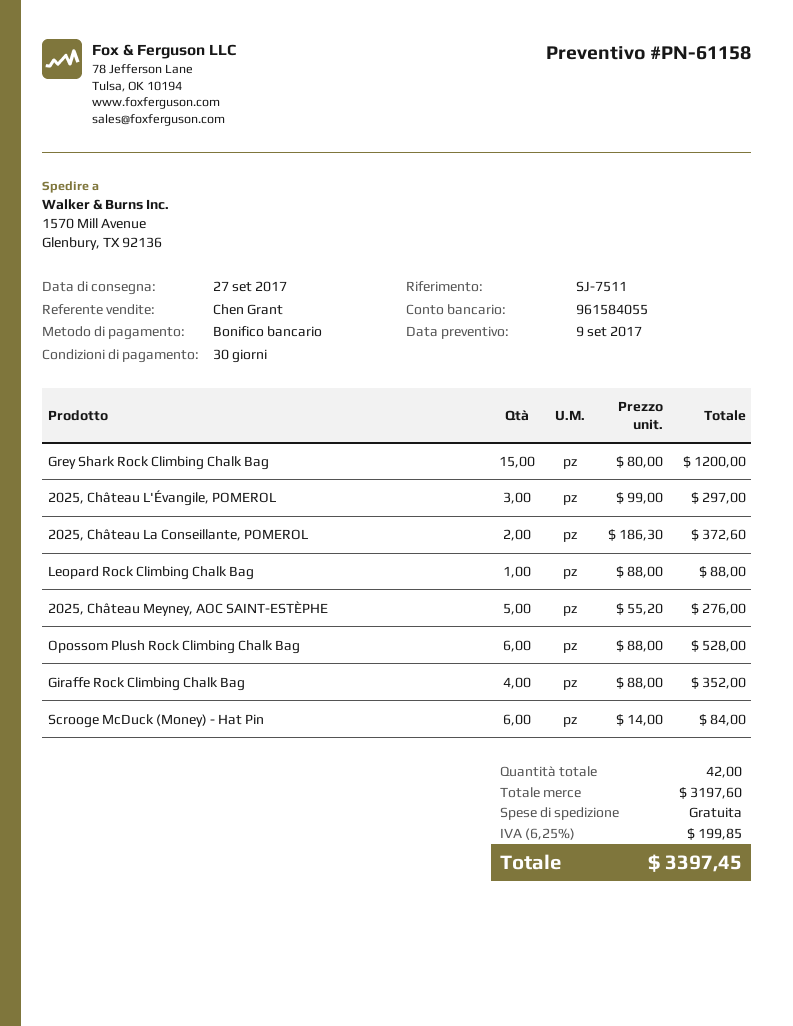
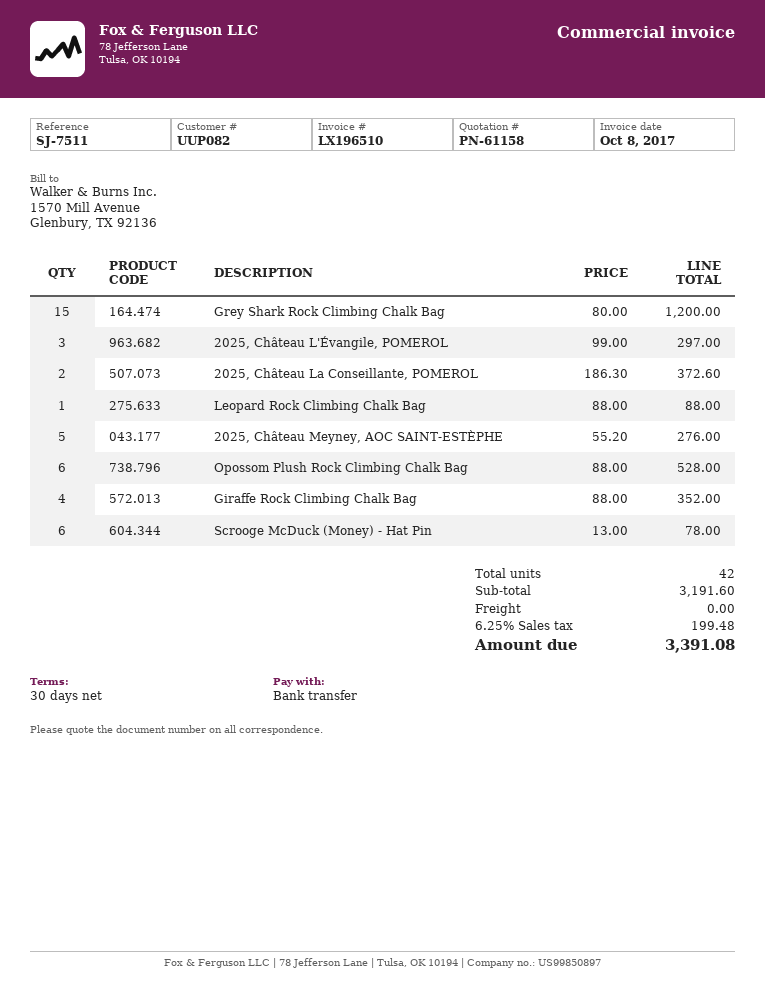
Scrooge McDuck (Money) - Hat Pin: 6 x 14.00 = 84.00 -> 6 x 13.00 = 78.00
subtotal: 3197.60 -> 3191.60
tax: 6.25% = 199.85 -> 6.25% = 199.48
total: 3397.45 -> 3391.08

